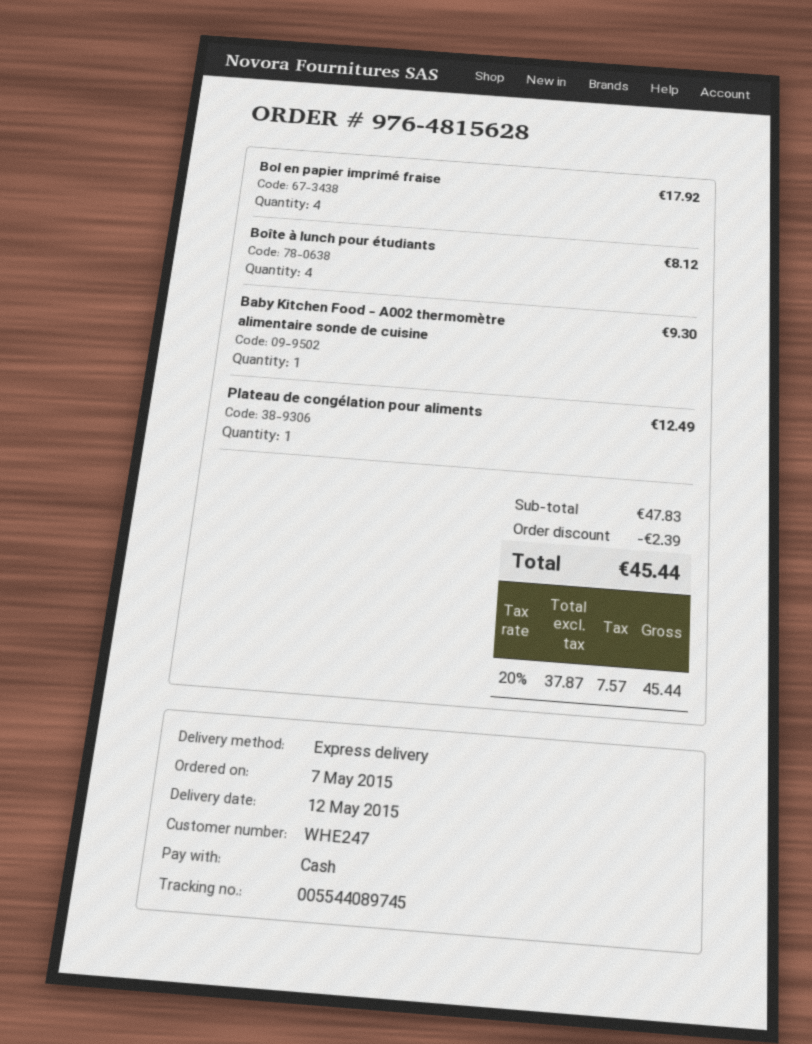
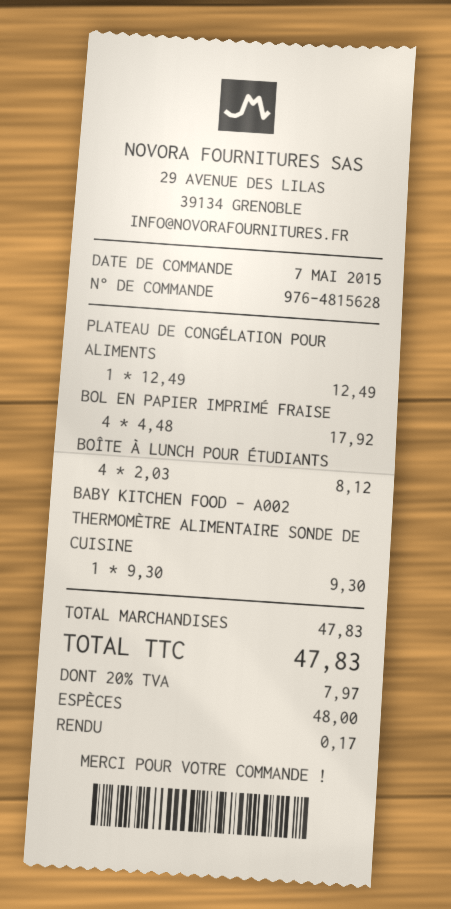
discount: 2.39 -> none
tax: 20% = 7.57 -> 20% = 7.97
total: 45.44 -> 47.83

